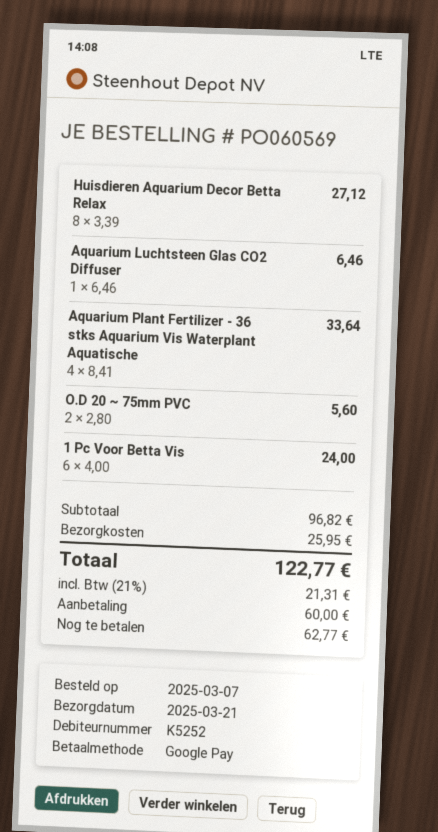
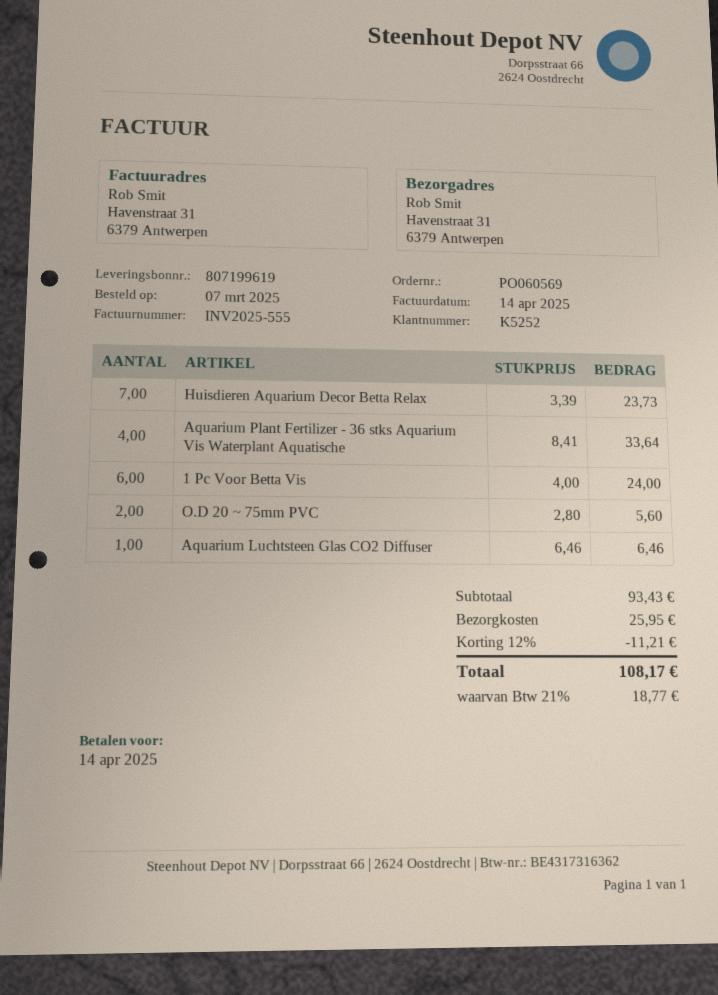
Huisdieren Aquarium Decor Betta Relax: 8 x 3.39 = 27.12 -> 7 x 3.39 = 23.73
subtotal: 96.82 -> 93.43
discount: none -> 12% = 11.21
tax: 21% = 21.31 -> 21% = 18.77
total: 122.77 -> 108.17

